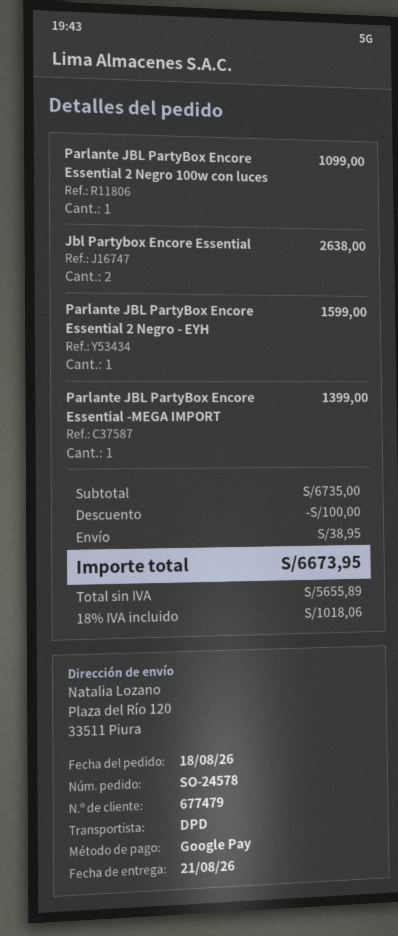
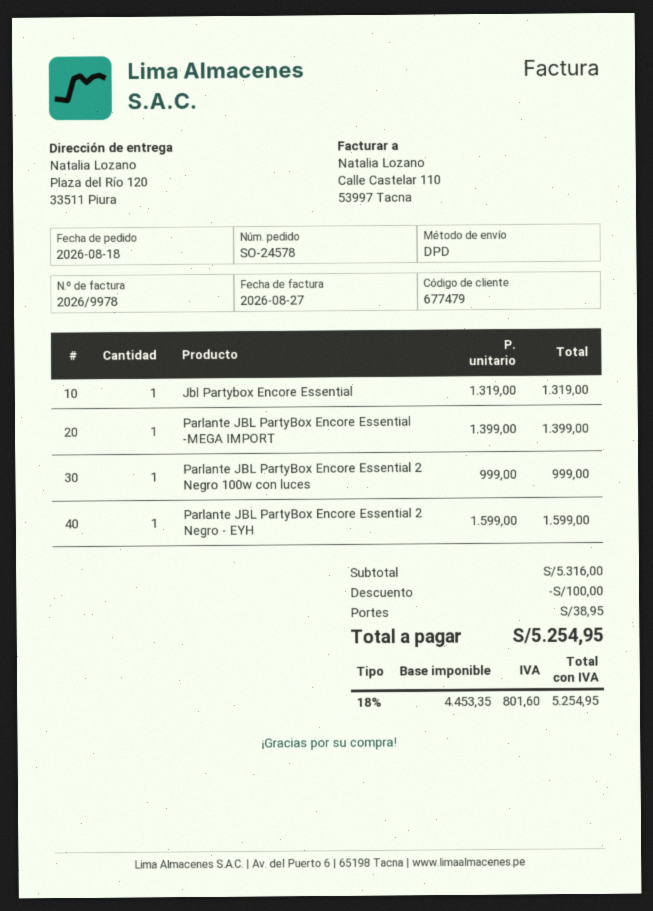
Parlante JBL PartyBox Encore Essential 2 Negro 100w con luces: 1 for 1099.00 -> 1 for 999.00
Jbl Partybox Encore Essential: 2 for 2638.00 -> 1 for 1319.00
subtotal: 6735.00 -> 5316.00
net: 5655.89 -> 4453.35
tax: 18% = 1018.06 -> 18% = 801.60
total: 6673.95 -> 5254.95

